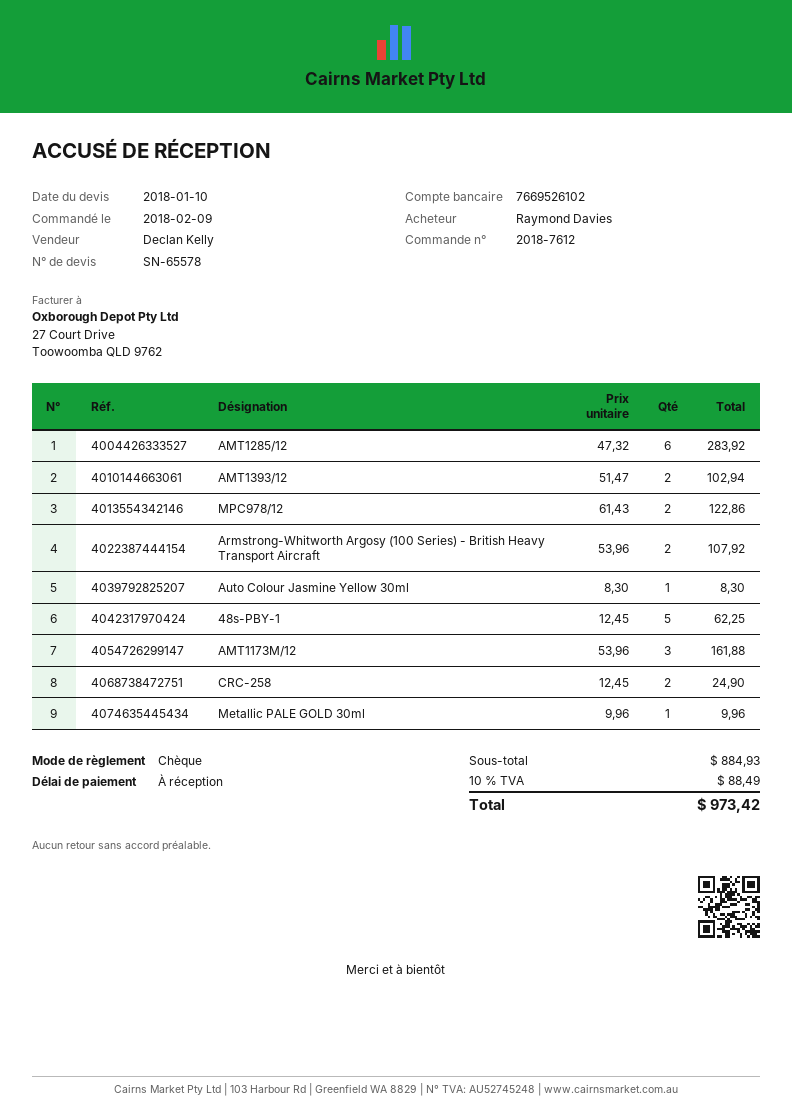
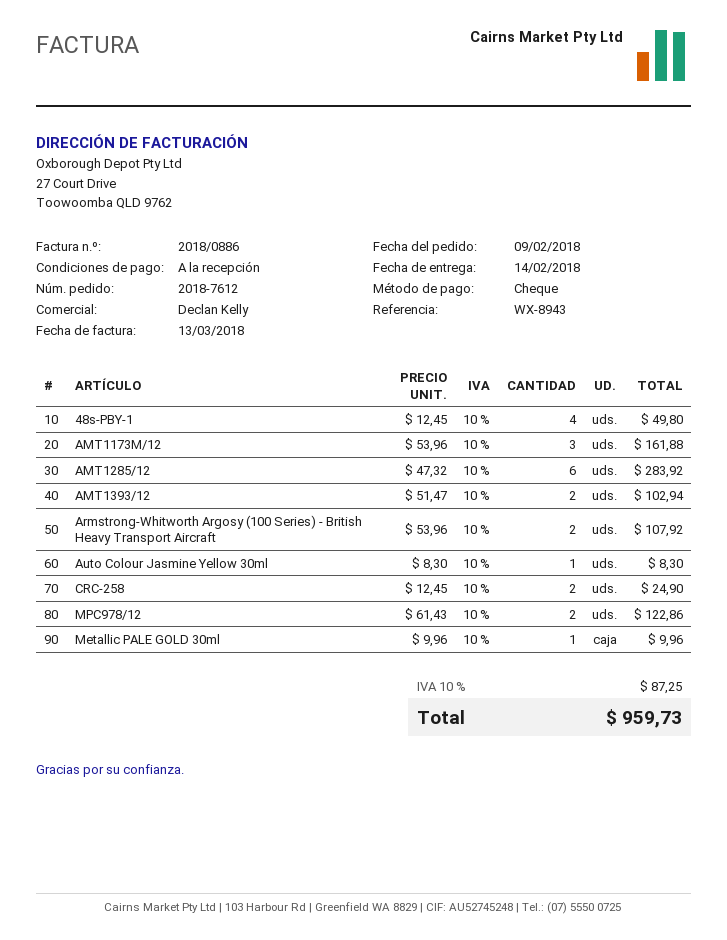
48s-PBY-1: 5 x 12.45 = 62.25 -> 4 x 12.45 = 49.80
tax: 10% = 88.49 -> 10% = 87.25
total: 973.42 -> 959.73

